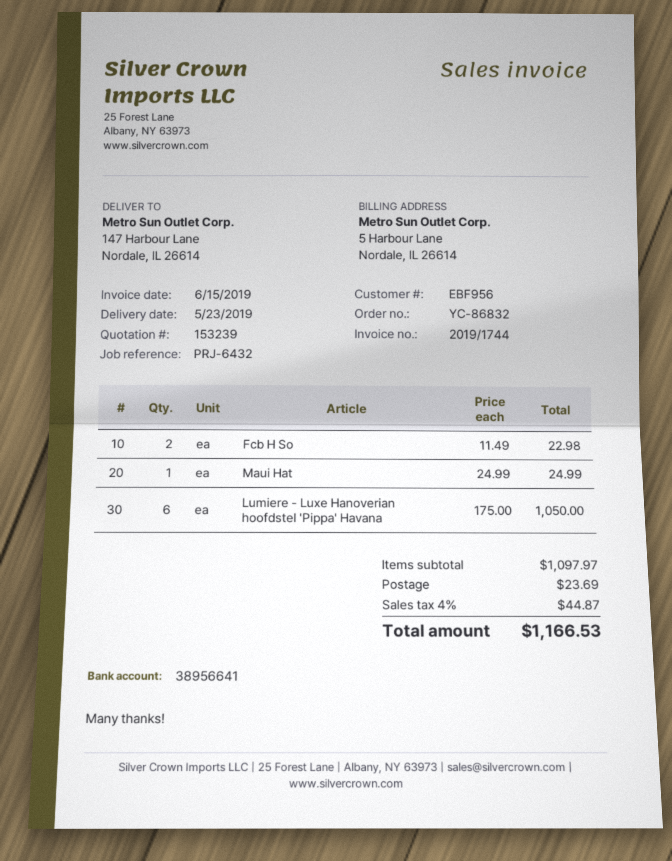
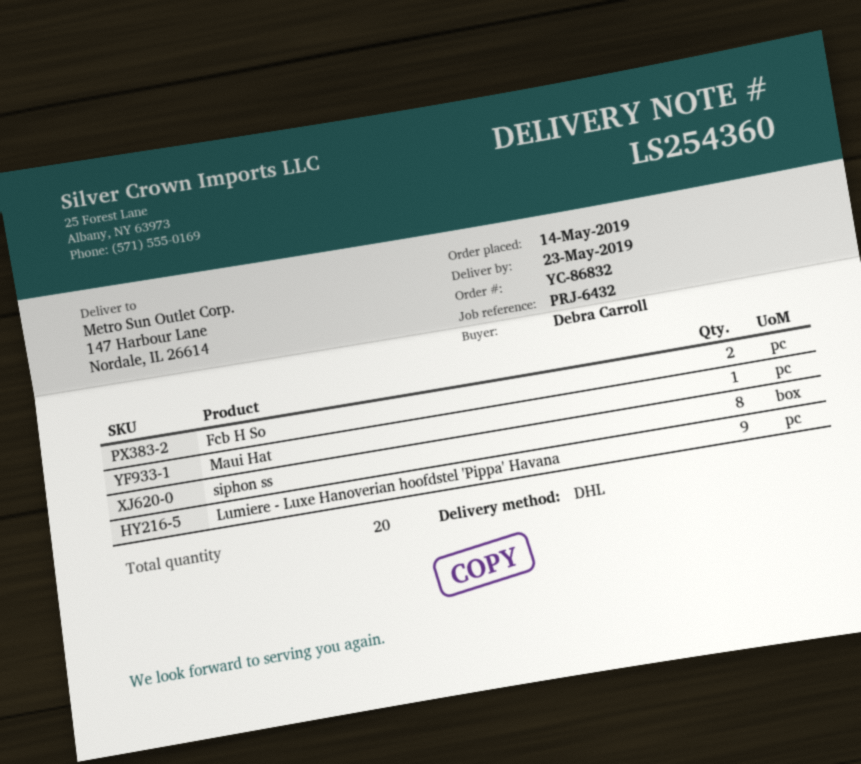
Lumiere - Luxe Hanoverian hoofdstel 'Pippa' Havana: 6 -> 9
siphon ss: none -> 8

